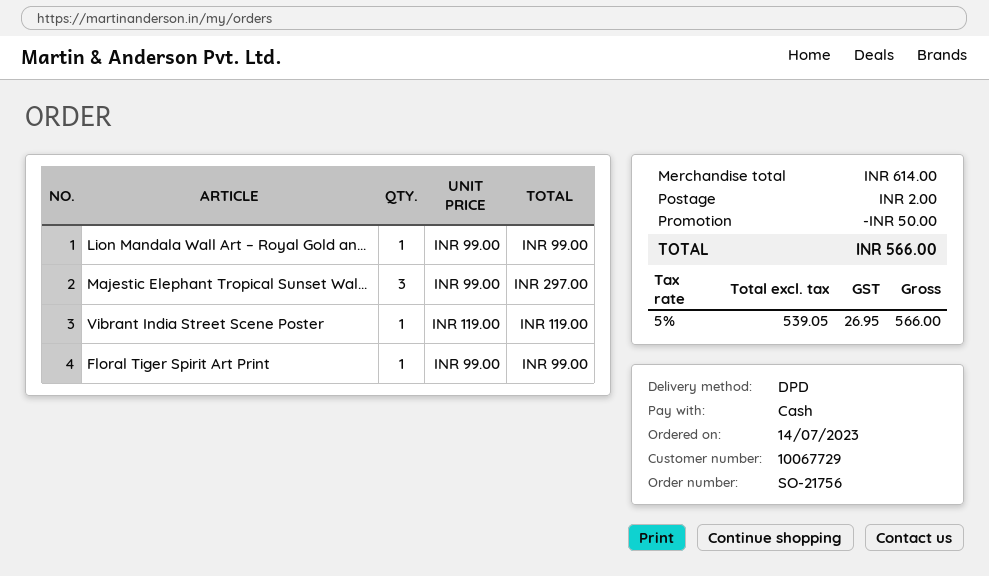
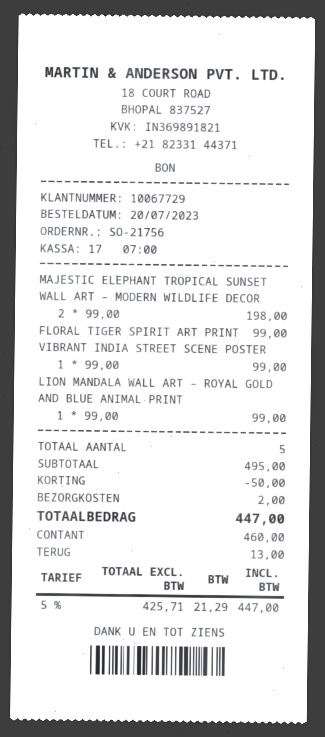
order date: 2023-07-14 -> 2023-07-20
Majestic Elephant Tropical Sunset Wal...: 3 x 99.00 = 297.00 -> 2 x 99.00 = 198.00
Vibrant India Street Scene Poster: 1 x 119.00 = 119.00 -> 1 x 99.00 = 99.00
subtotal: 614.00 -> 495.00
net: 539.05 -> 425.71
tax: 5% = 26.95 -> 5% = 21.29
total: 566.00 -> 447.00

